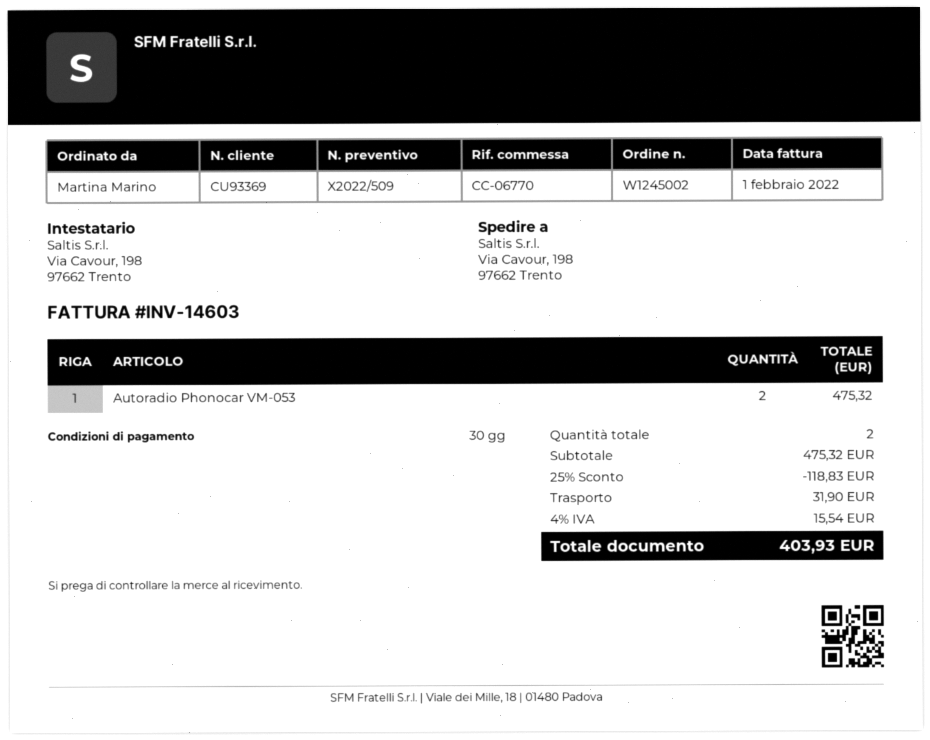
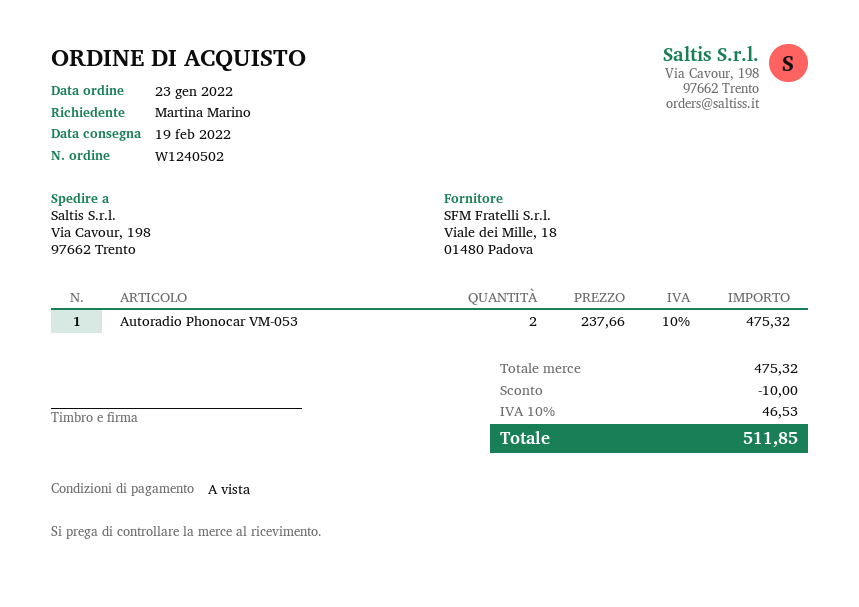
order number: W1245002 -> W1240502
payment terms: 30 days -> on receipt
discount: 118.83 -> 10.00
shipping: 31.90 -> none
tax: 4% = 15.54 -> 10% = 46.53
total: 403.93 -> 511.85

